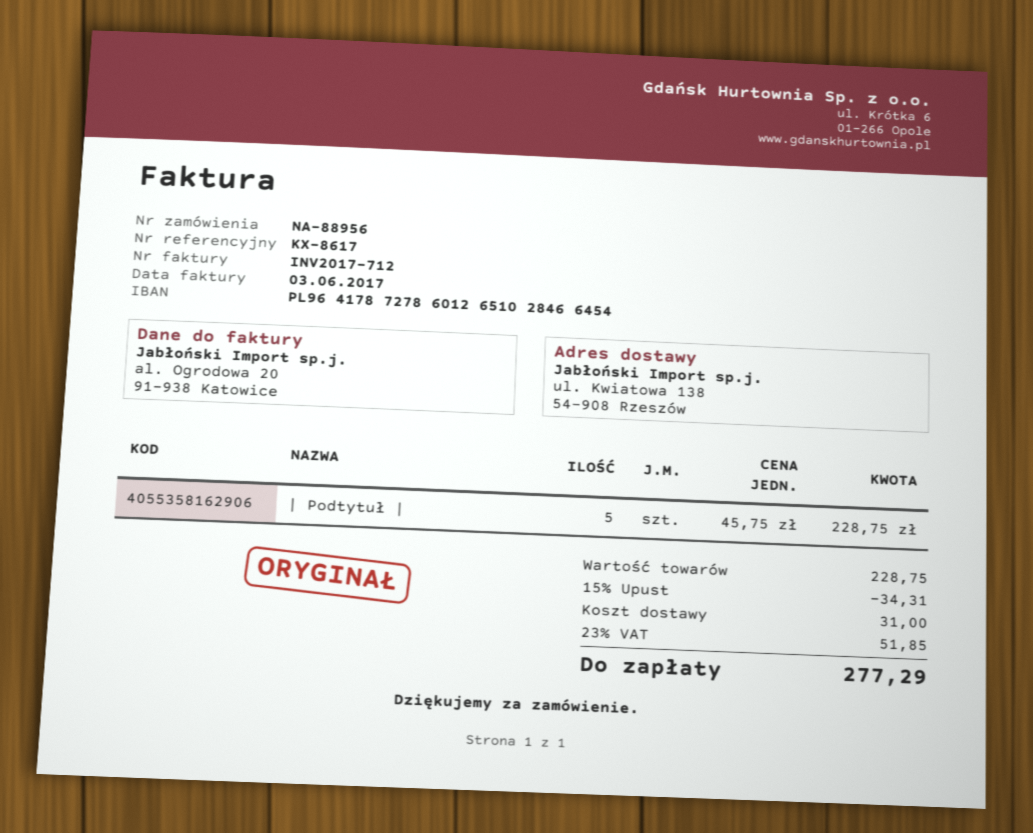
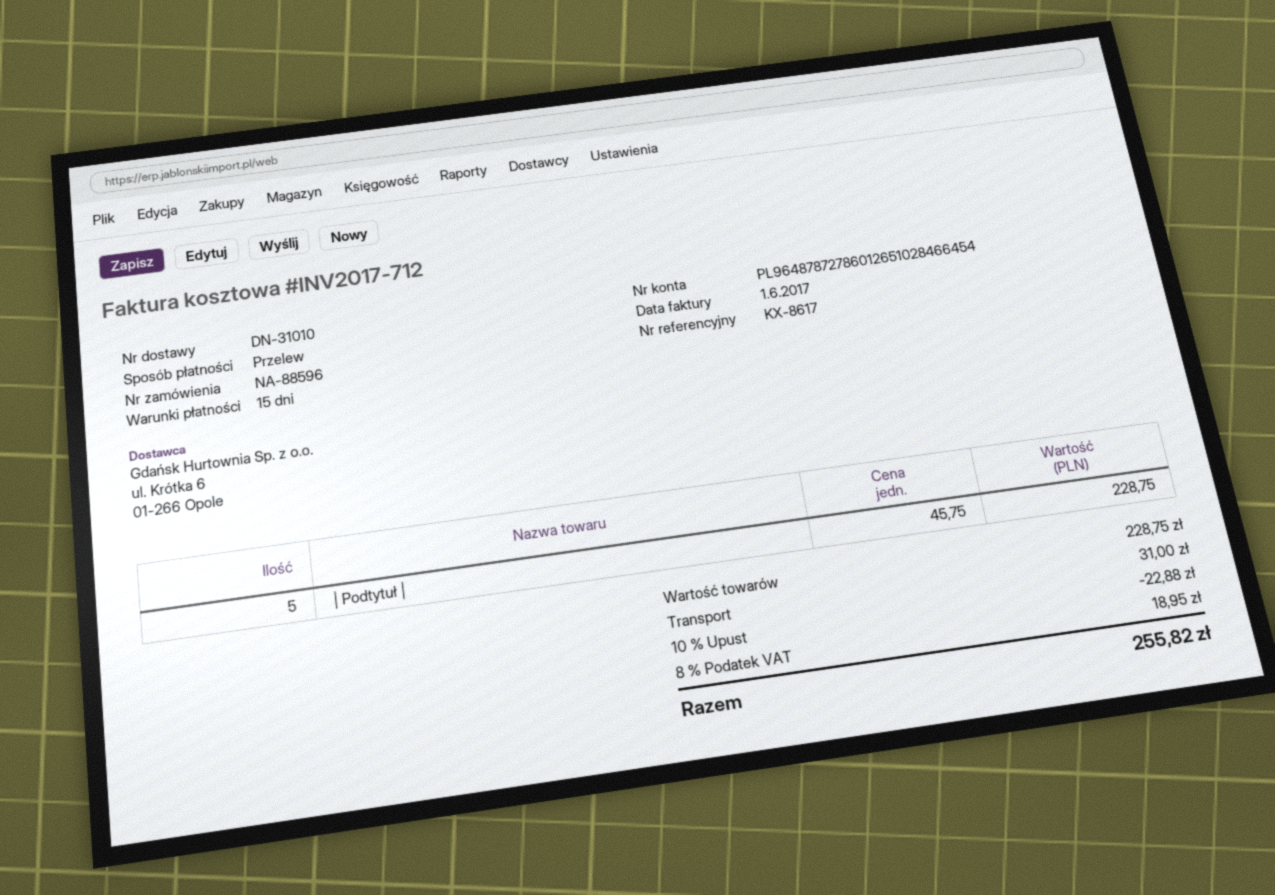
order number: NA-88956 -> NA-88596
invoice date: 2017-06-03 -> 2017-06-01
bank account: PL96417872786012651028466454 -> PL96487872786012651028466454
discount: 15% = 34.31 -> 10% = 22.88
tax: 23% = 51.85 -> 8% = 18.95
total: 277.29 -> 255.82

